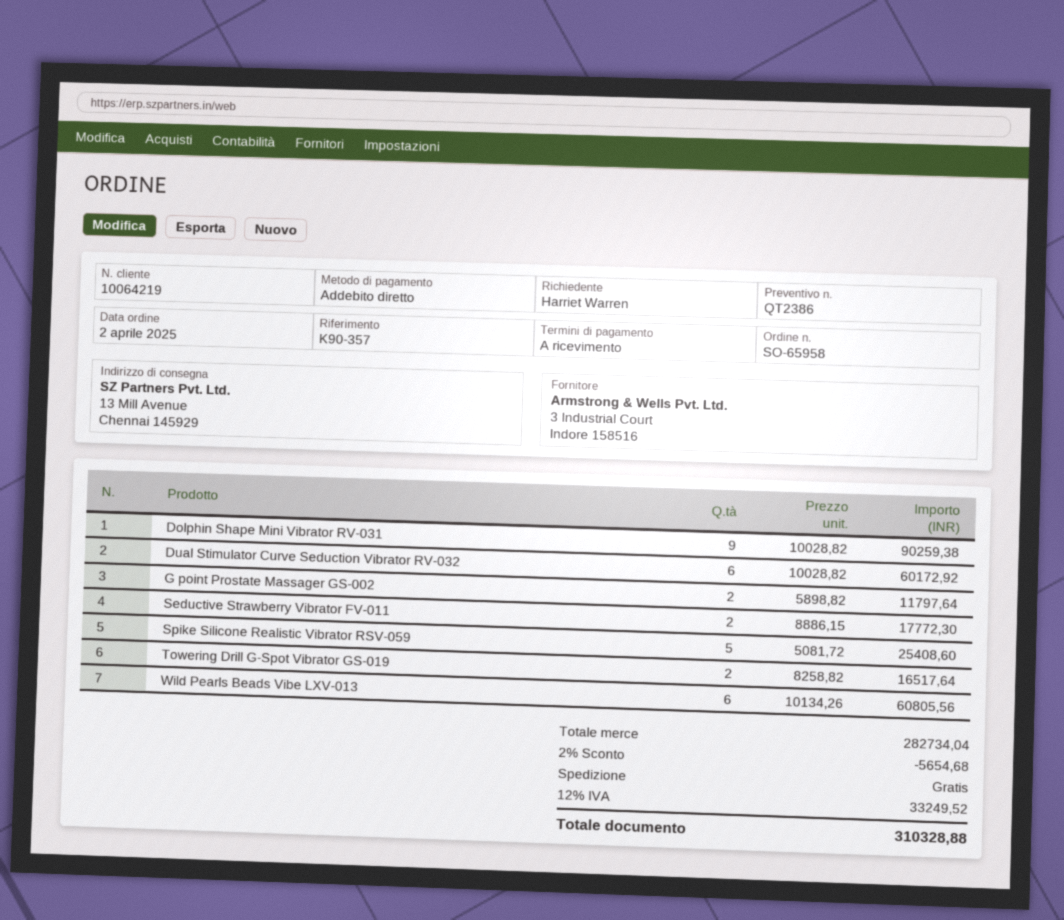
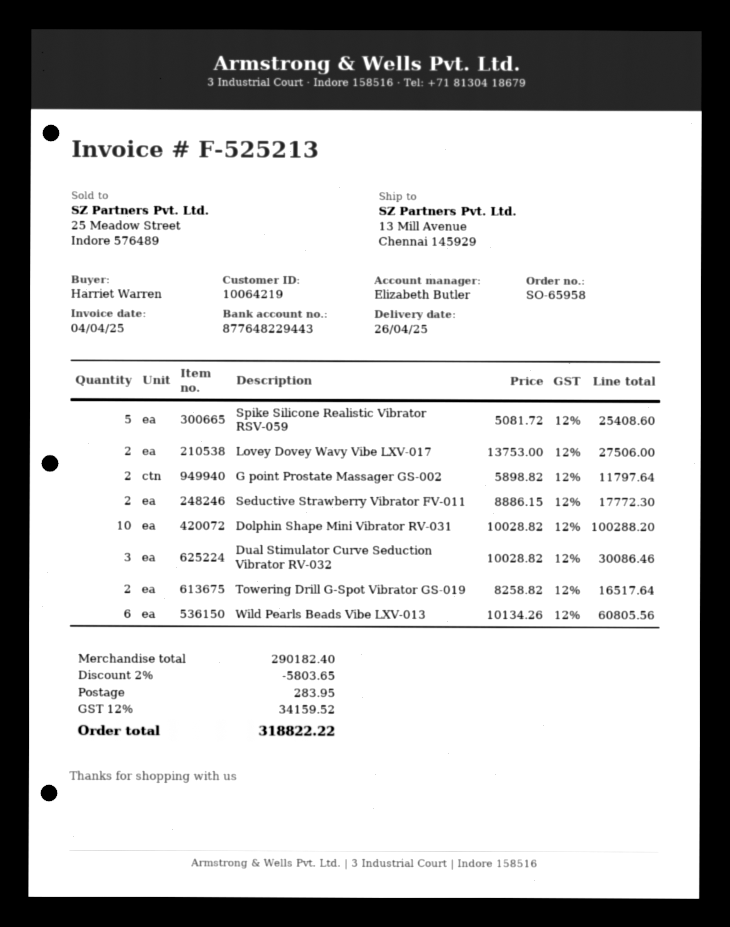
Dolphin Shape Mini Vibrator RV-031: 9 x 10028.82 = 90259.38 -> 10 x 10028.82 = 100288.20
Dual Stimulator Curve Seduction Vibrator RV-032: 6 x 10028.82 = 60172.92 -> 3 x 10028.82 = 30086.46
Lovey Dovey Wavy Vibe LXV-017: none -> 2 x 13753.00 = 27506.00
subtotal: 282734.04 -> 290182.40
discount: 2% = 5654.68 -> 2% = 5803.65
shipping: 0.00 -> 283.95
tax: 12% = 33249.52 -> 12% = 34159.52
total: 310328.88 -> 318822.22

